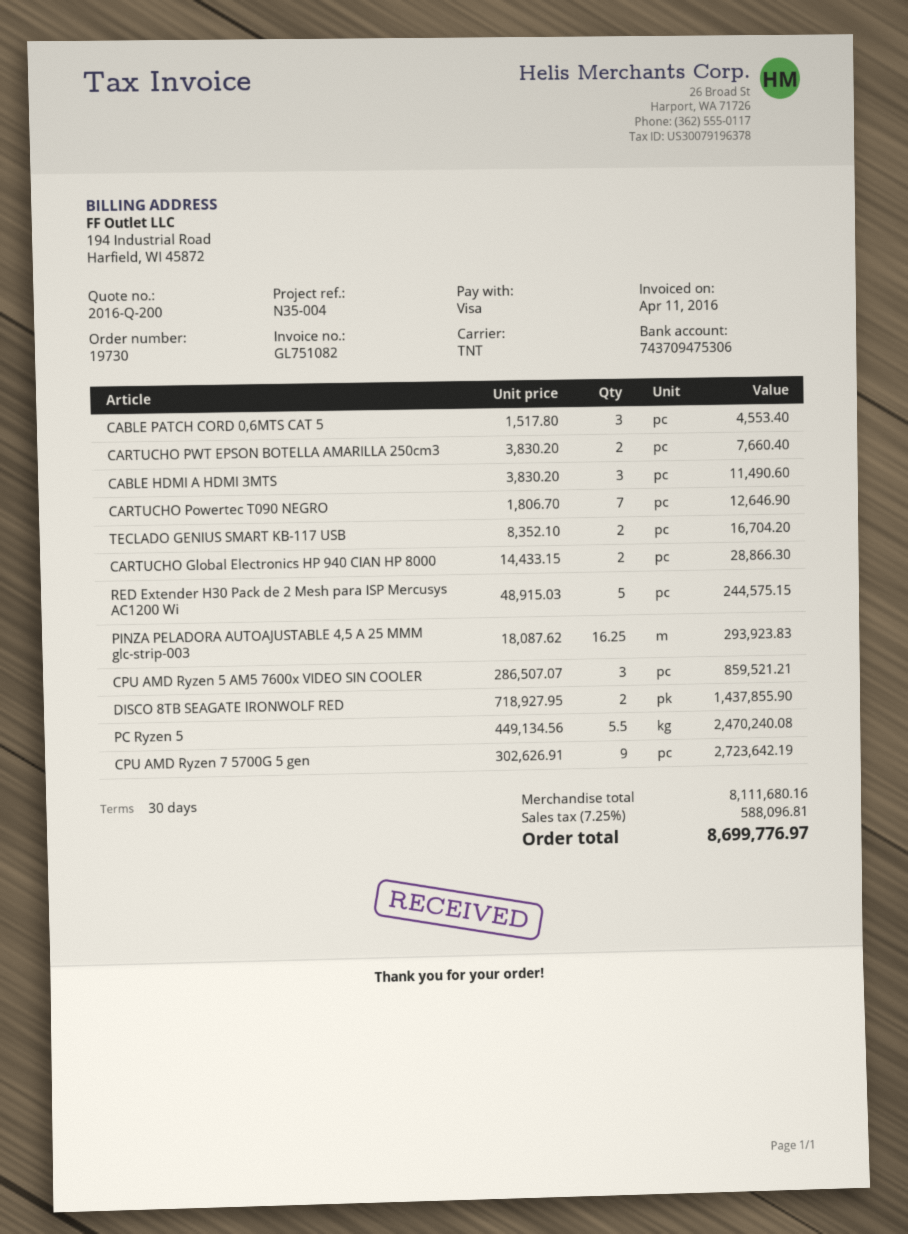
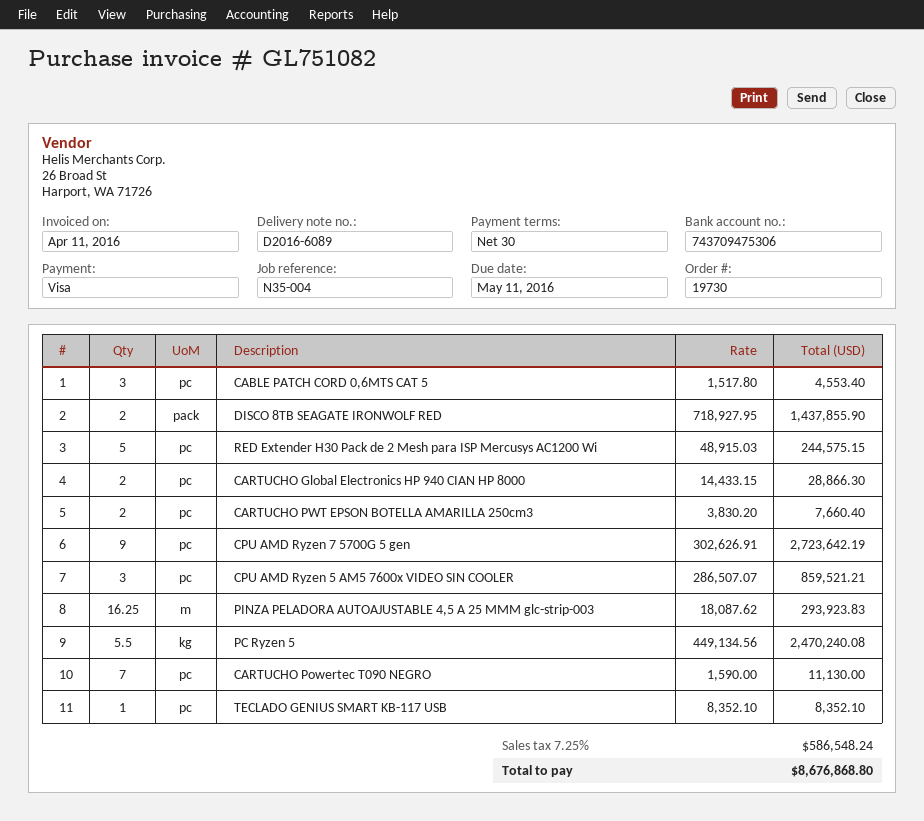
CABLE HDMI A HDMI 3MTS: 3 x 3830.20 = 11490.60 -> none
CARTUCHO Powertec T090 NEGRO: 7 x 1806.70 = 12646.90 -> 7 x 1590.00 = 11130.00
TECLADO GENIUS SMART KB-117 USB: 2 x 8352.10 = 16704.20 -> 1 x 8352.10 = 8352.10
tax: 7.25% = 588096.81 -> 7.25% = 586548.24
total: 8699776.97 -> 8676868.80

